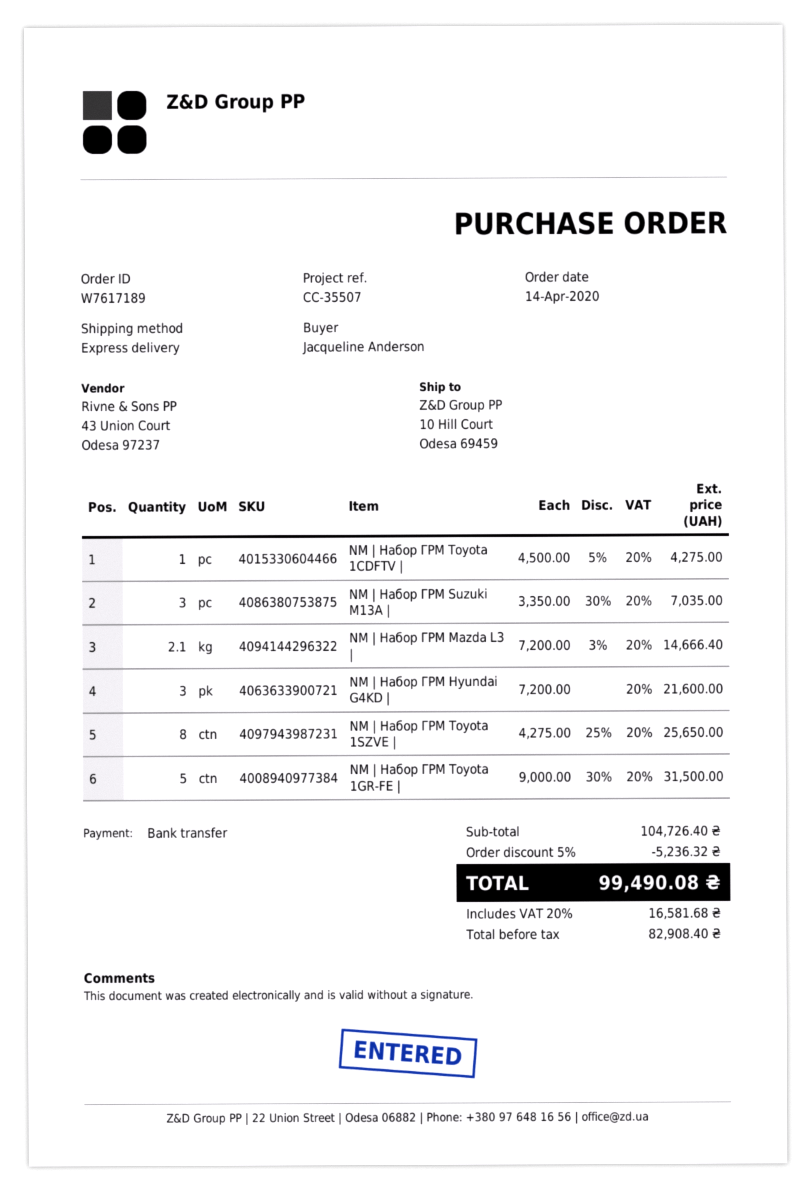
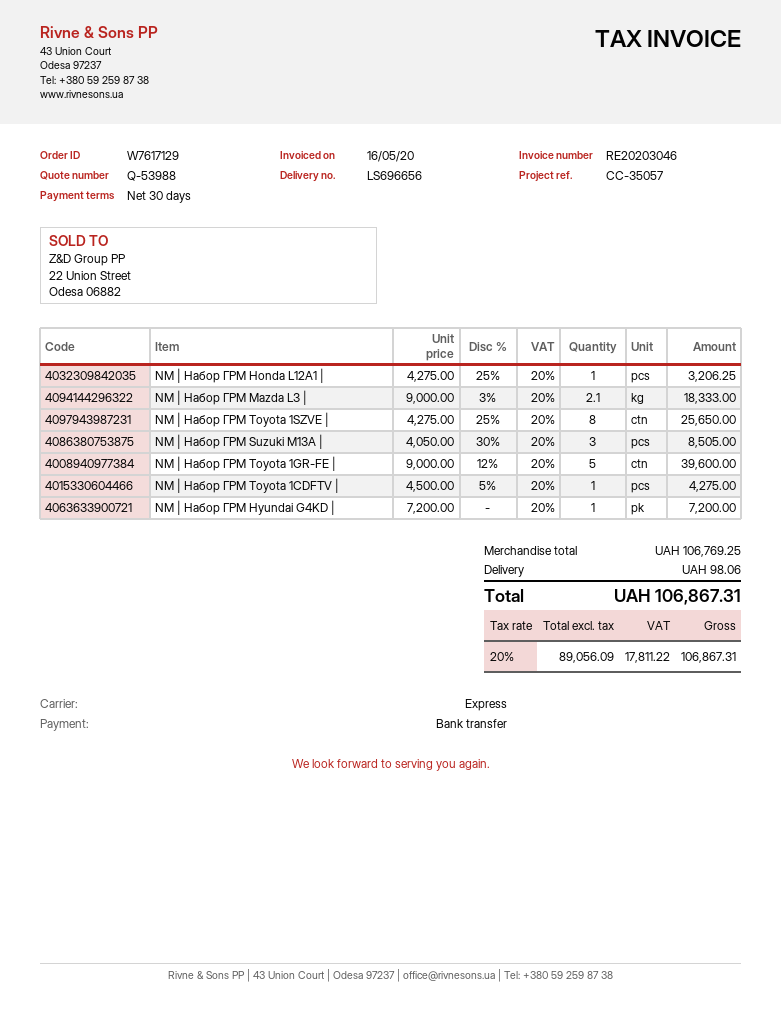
order number: W7617189 -> W7617129
reference: CC-35507 -> CC-35057
NM | Набор ГРМ Suzuki M13A |: 3 x 3350.00 - 30% = 7035.00 -> 3 x 4050.00 - 30% = 8505.00
NM | Набор ГРМ Mazda L3 |: 2.1 x 7200.00 - 3% = 14666.40 -> 2.1 x 9000.00 - 3% = 18333.00
NM | Набор ГРМ Hyundai G4KD |: 3 x 7200.00 = 21600.00 -> 1 x 7200.00 = 7200.00
NM | Набор ГРМ Toyota 1GR-FE |: 5 x 9000.00 - 30% = 31500.00 -> 5 x 9000.00 - 12% = 39600.00
NM | Набор ГРМ Honda L12A1 |: none -> 1 x 4275.00 - 25% = 3206.25
subtotal: 104726.40 -> 106769.25
discount: 5% = 5236.32 -> none
shipping: none -> 98.06
net: 82908.40 -> 89056.09
tax: 20% = 16581.68 -> 20% = 17811.22
total: 99490.08 -> 106867.31

